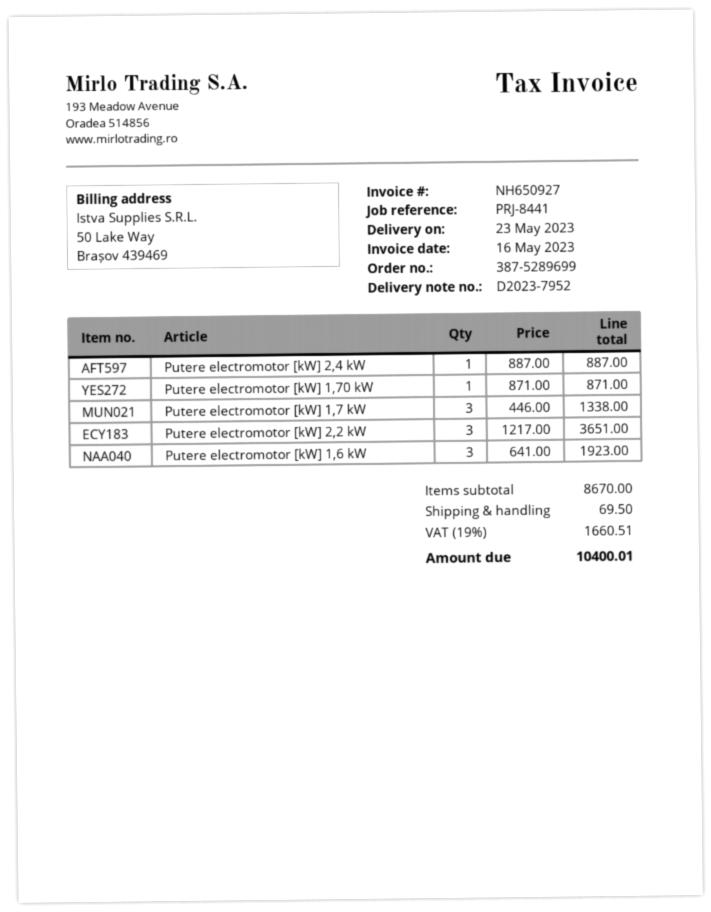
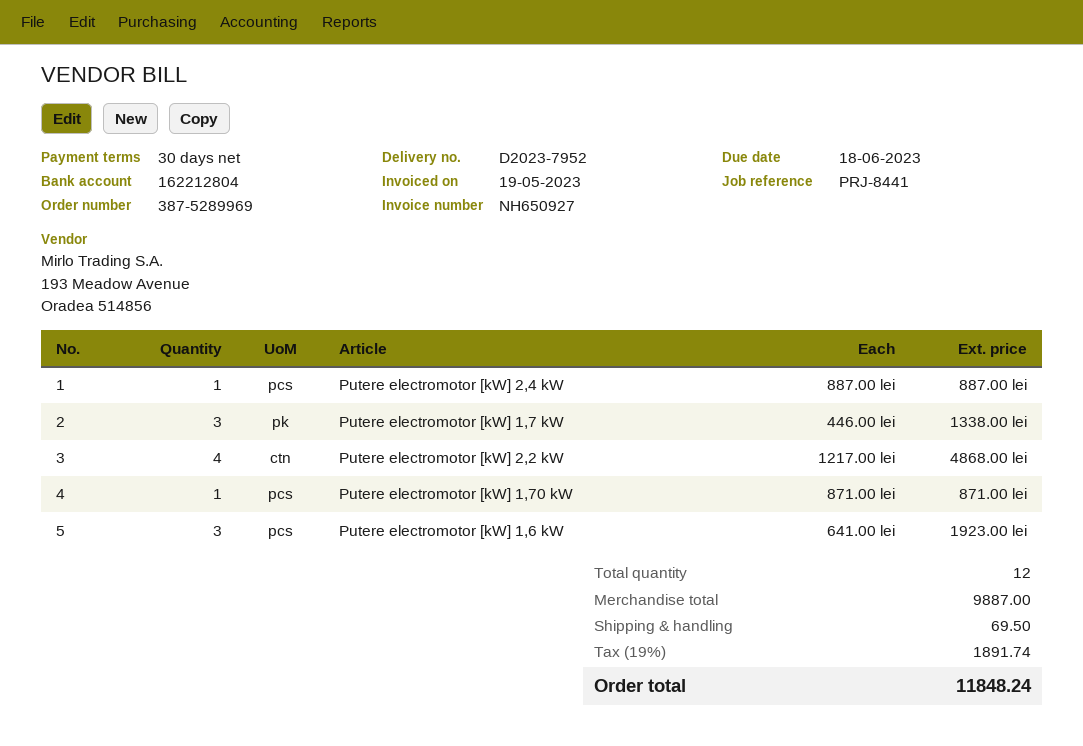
order number: 387-5289699 -> 387-5289969
invoice date: 2023-05-16 -> 2023-05-19
Putere electromotor [kW] 2,2 kW: 3 x 1217.00 = 3651.00 -> 4 x 1217.00 = 4868.00
subtotal: 8670.00 -> 9887.00
tax: 19% = 1660.51 -> 19% = 1891.74
total: 10400.01 -> 11848.24

